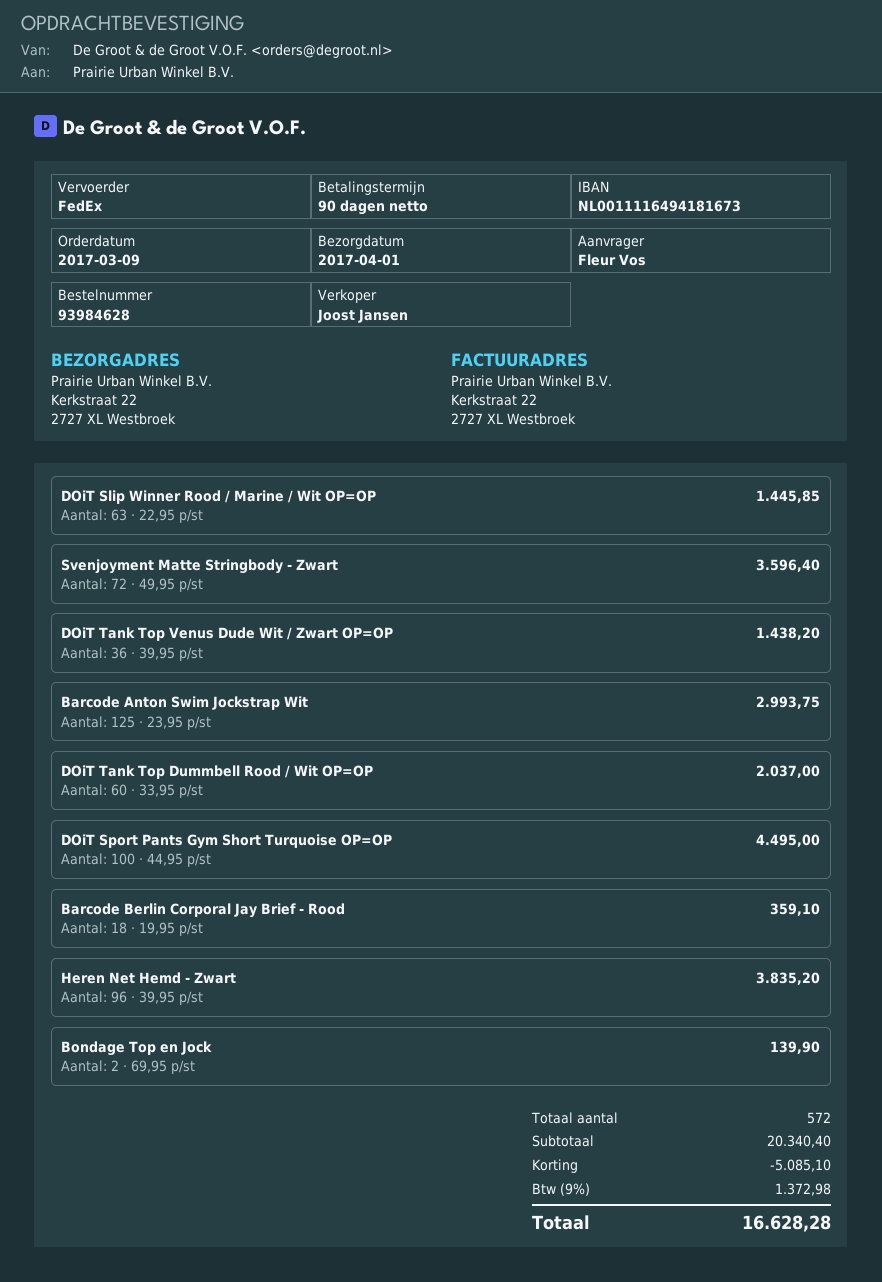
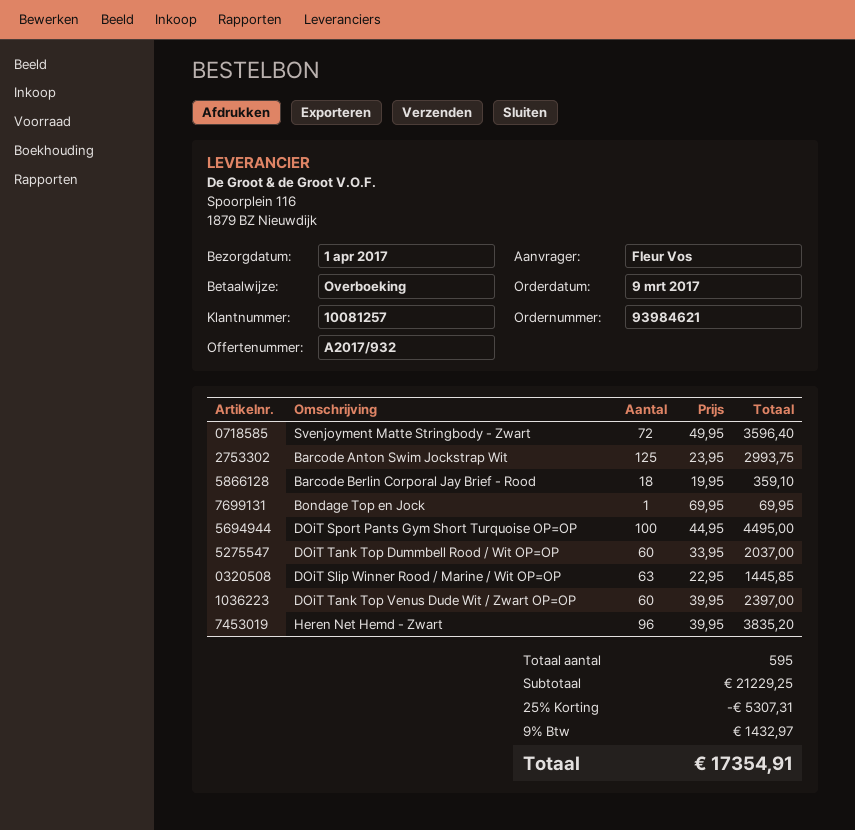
order number: 93984628 -> 93984621
DOiT Tank Top Venus Dude Wit / Zwart OP=OP: 36 x 39.95 = 1438.20 -> 60 x 39.95 = 2397.00
Bondage Top en Jock: 2 x 69.95 = 139.90 -> 1 x 69.95 = 69.95
total quantity: 572 -> 595
subtotal: 20340.40 -> 21229.25
discount: 5085.10 -> 5307.31
tax: 9% = 1372.98 -> 9% = 1432.97
total: 16628.28 -> 17354.91

